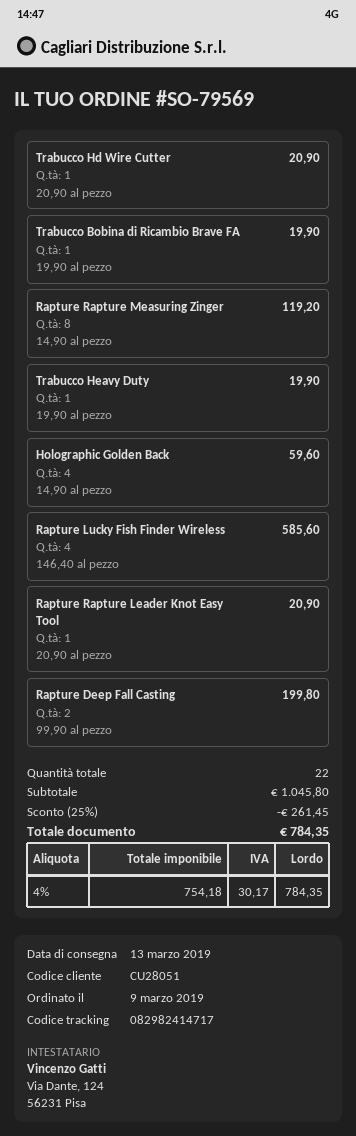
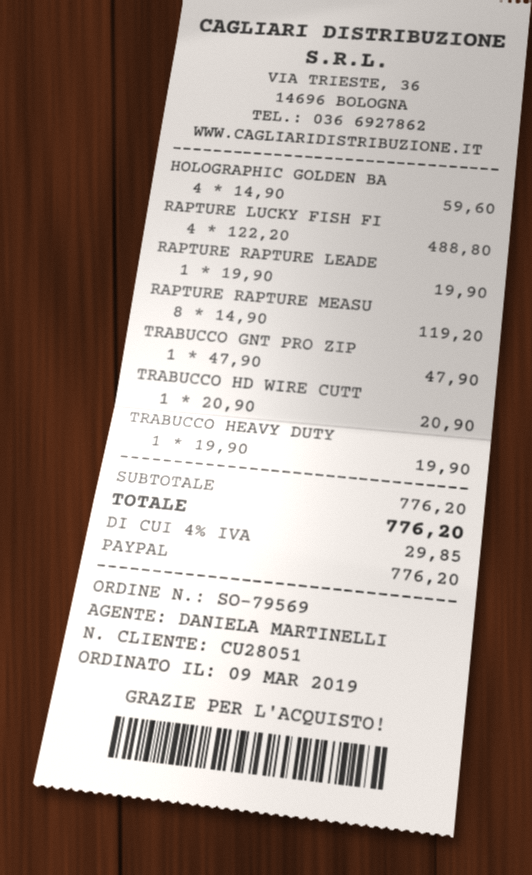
Trabucco Bobina di Ricambio Brave FA: 1 x 19.90 = 19.90 -> none
Rapture Lucky Fish Finder Wireless: 4 x 146.40 = 585.60 -> 4 x 122.20 = 488.80
Rapture Rapture Leader Knot Easy Tool: 1 x 20.90 = 20.90 -> 1 x 19.90 = 19.90
Rapture Deep Fall Casting: 2 x 99.90 = 199.80 -> none
TRABUCCO GNT PRO ZIP: none -> 1 x 47.90 = 47.90
subtotal: 1045.80 -> 776.20
discount: 25% = 261.45 -> none
tax: 4% = 30.17 -> 4% = 29.85
total: 784.35 -> 776.20

